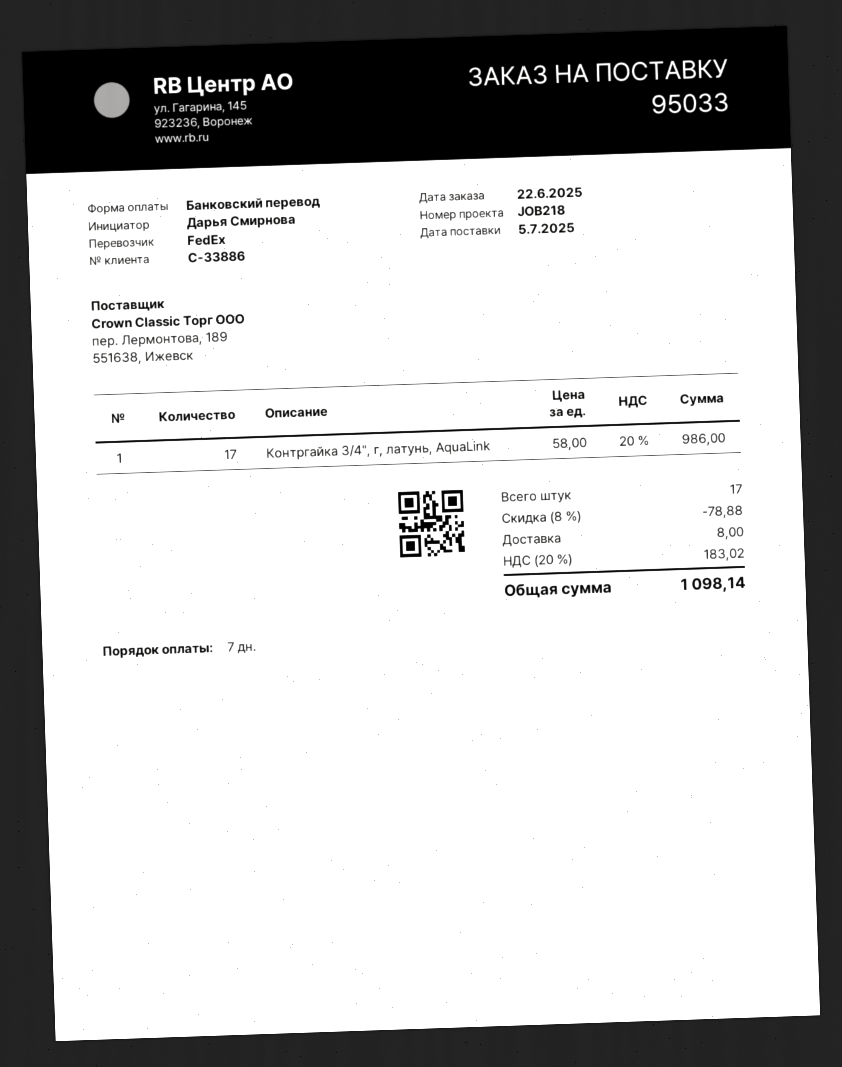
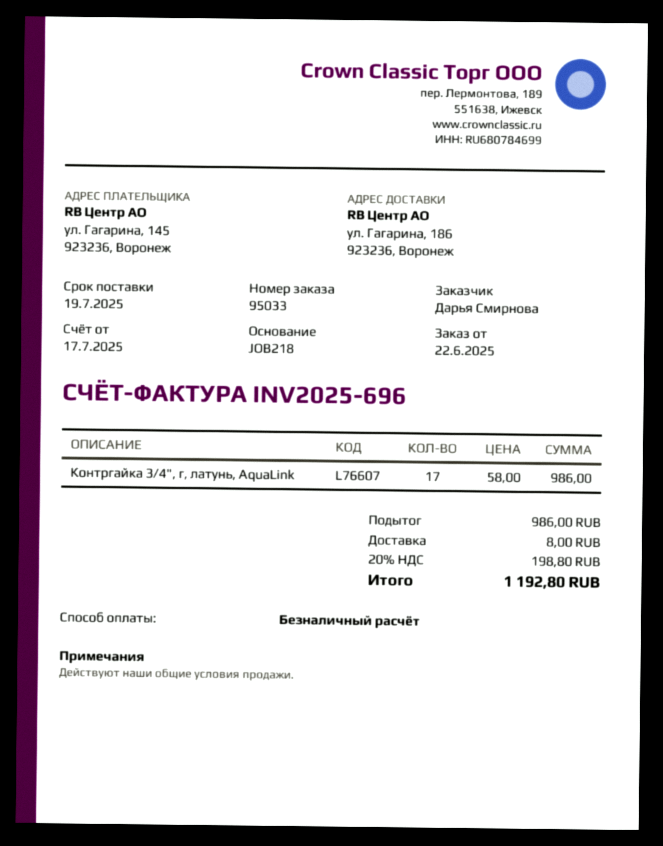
delivery date: 2025-07-05 -> 2025-07-19
discount: 8% = 78.88 -> none
tax: 20% = 183.02 -> 20% = 198.80
total: 1098.14 -> 1192.80

